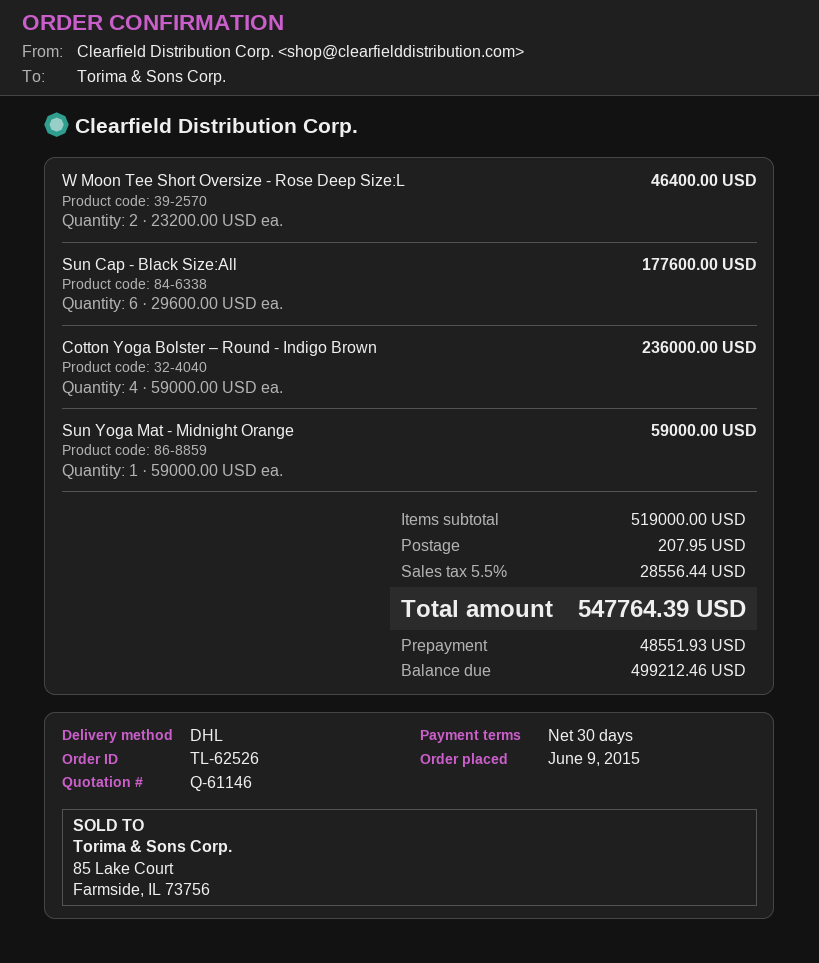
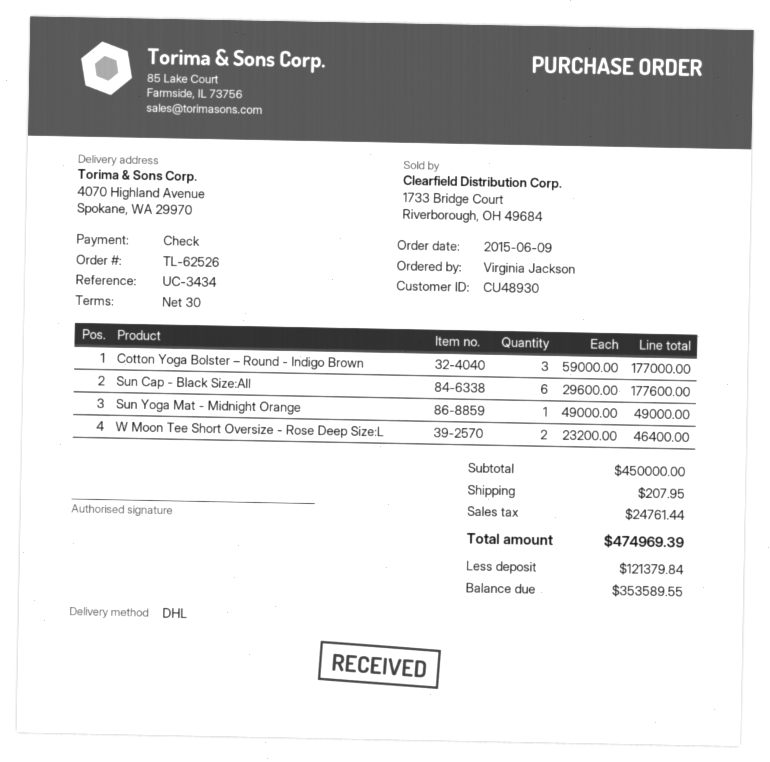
Cotton Yoga Bolster – Round - Indigo Brown: 4 x 59000.00 = 236000.00 -> 3 x 59000.00 = 177000.00
Sun Yoga Mat - Midnight Orange: 1 x 59000.00 = 59000.00 -> 1 x 49000.00 = 49000.00
subtotal: 519000.00 -> 450000.00
tax: 28556.44 -> 24761.44
total: 547764.39 -> 474969.39
deposit: 48551.93 -> 121379.84
balance: 499212.46 -> 353589.55

